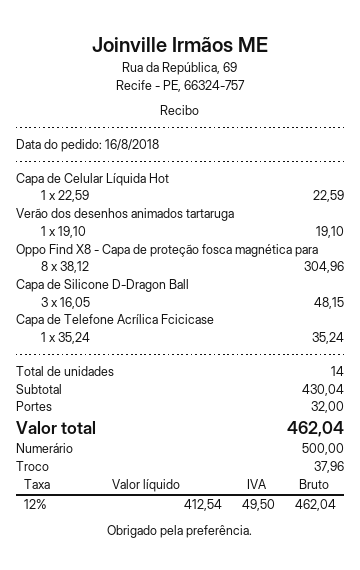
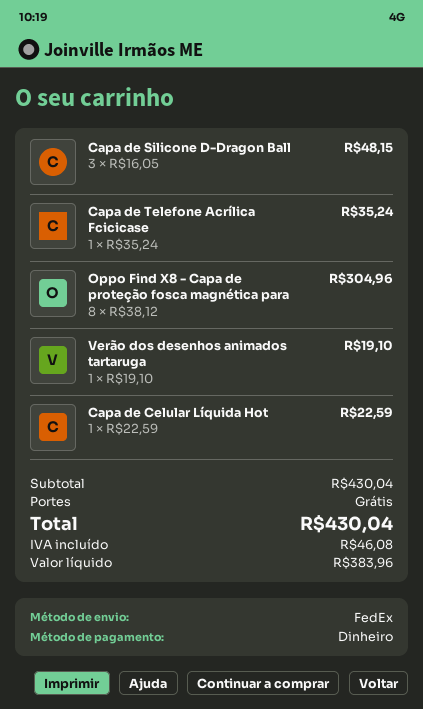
shipping: 32.00 -> 0.00
net: 412.54 -> 383.96
tax: 49.50 -> 46.08
total: 462.04 -> 430.04

